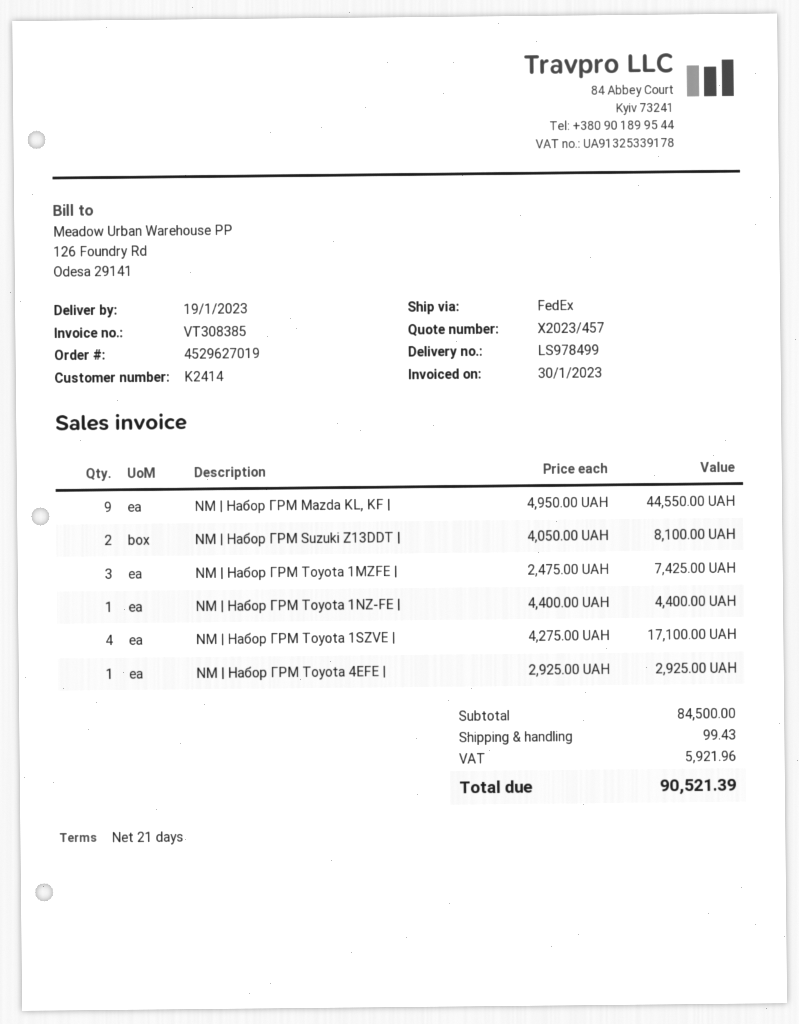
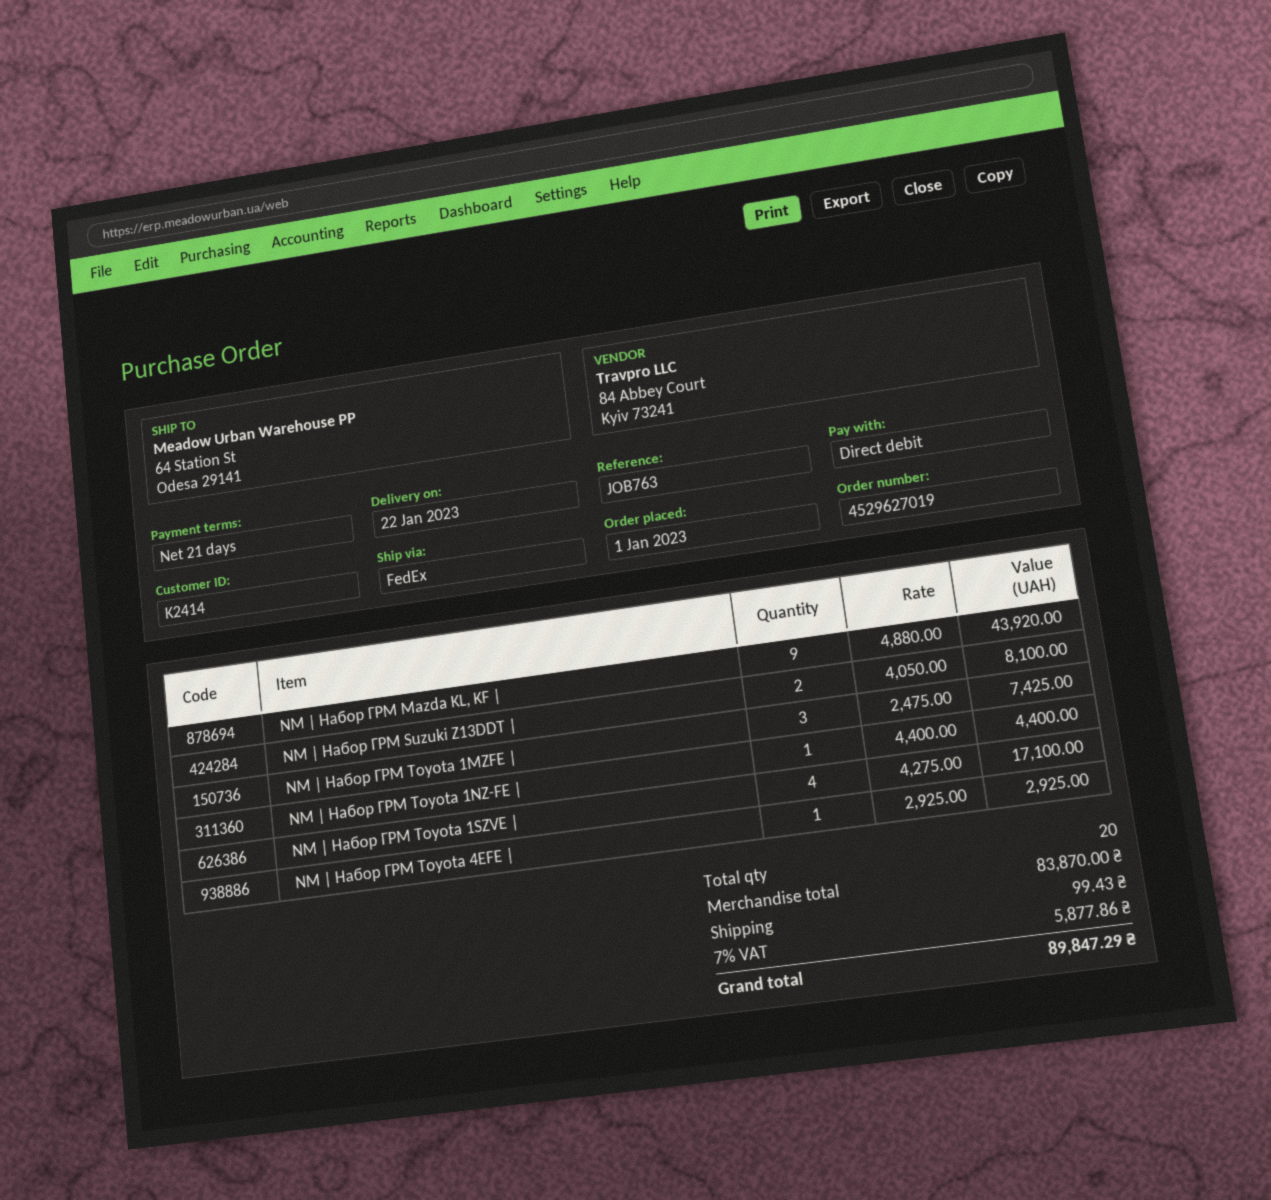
delivery date: 2023-01-19 -> 2023-01-22
NM | Набор ГРМ Mazda KL, KF |: 9 x 4950.00 = 44550.00 -> 9 x 4880.00 = 43920.00
subtotal: 84500.00 -> 83870.00
tax: 5921.96 -> 5877.86
total: 90521.39 -> 89847.29

